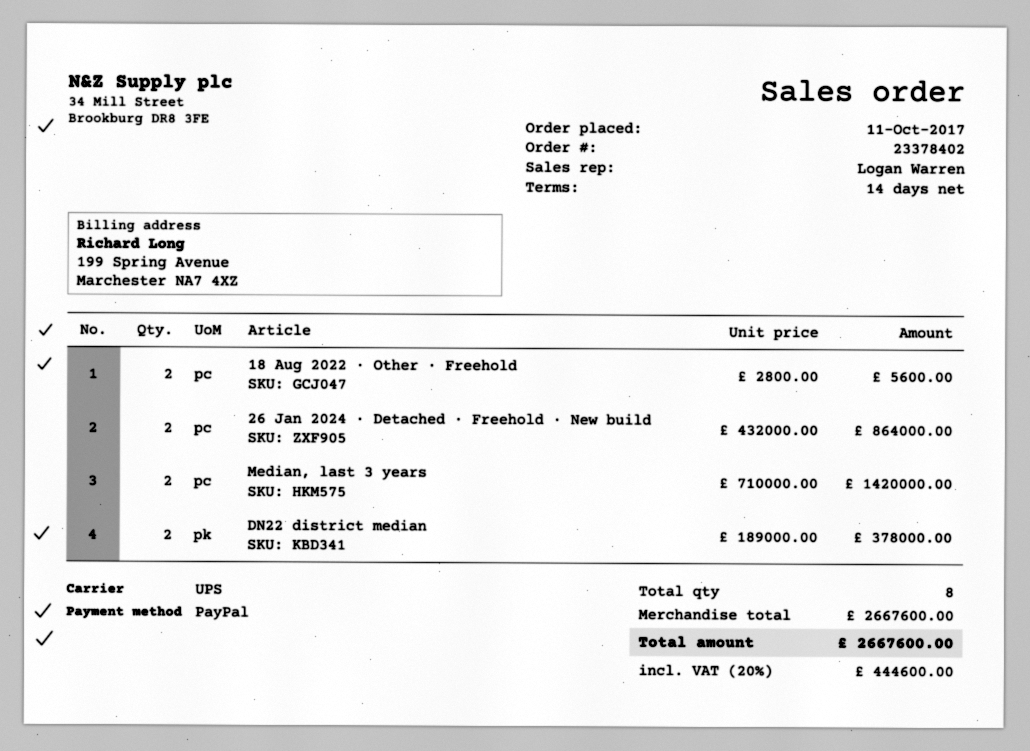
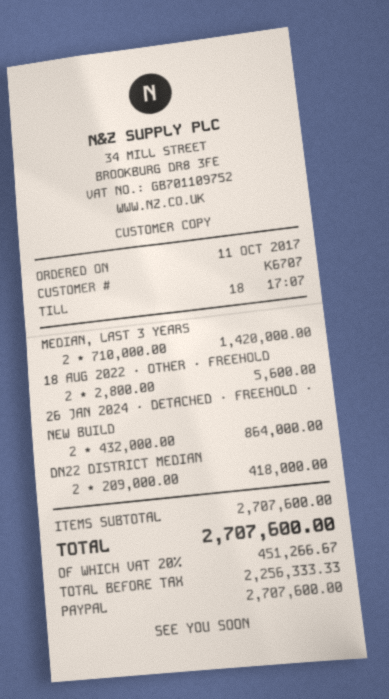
DN22 district median: 2 x 189000.00 = 378000.00 -> 2 x 209000.00 = 418000.00
subtotal: 2667600.00 -> 2707600.00
tax: 20% = 444600.00 -> 20% = 451266.67
total: 2667600.00 -> 2707600.00

